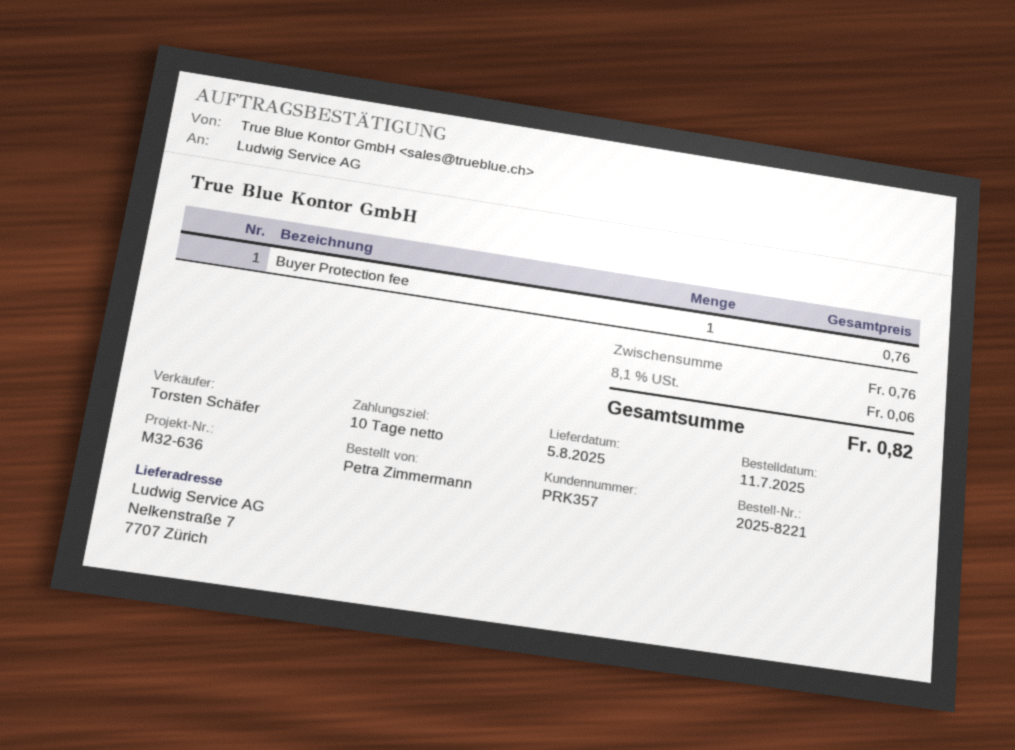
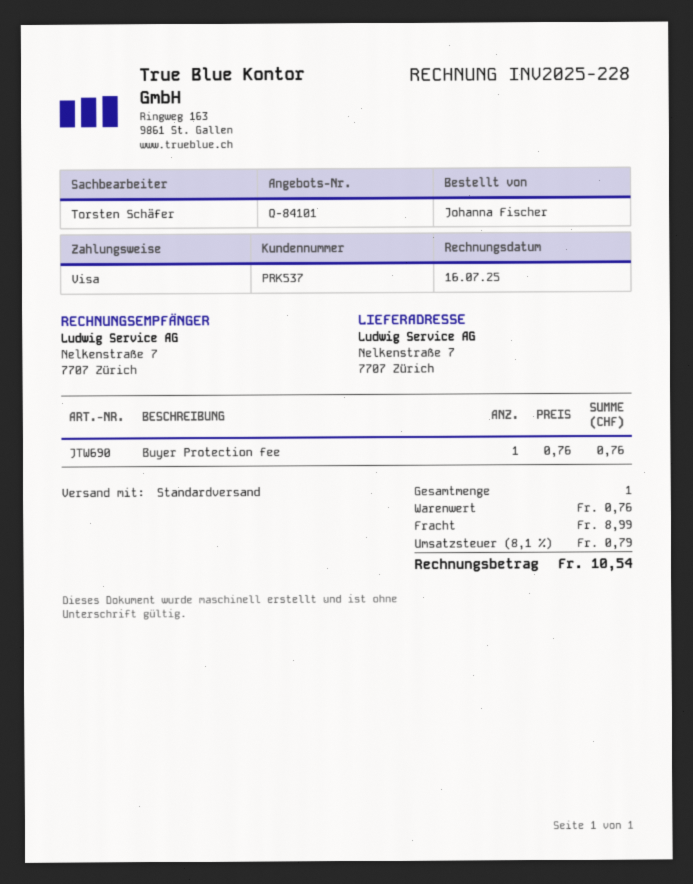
customer number: PRK357 -> PRK537
ordered by: Petra Zimmermann -> Johanna Fischer
shipping: none -> 8.99
tax: 8.1% = 0.06 -> 8.1% = 0.79
total: 0.82 -> 10.54

